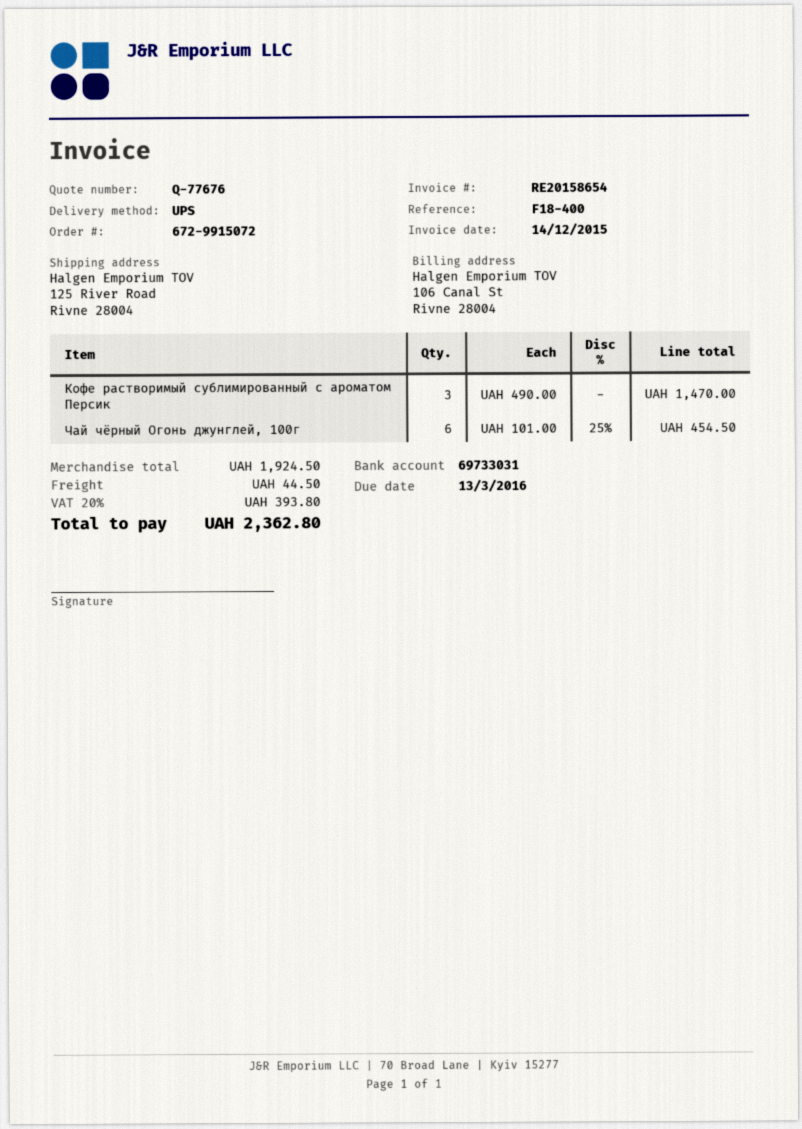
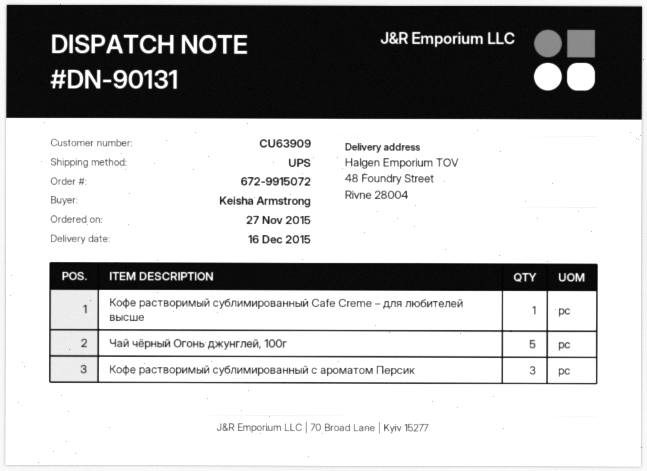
ship to: 125 River Road, Rivne 28004 -> 48 Foundry Street, Rivne 28004
Чай чёрный Огонь джунглей, 100г: 6 -> 5
Кофе растворимый сублимированный Cafe Creme – для любителей высше: none -> 1

